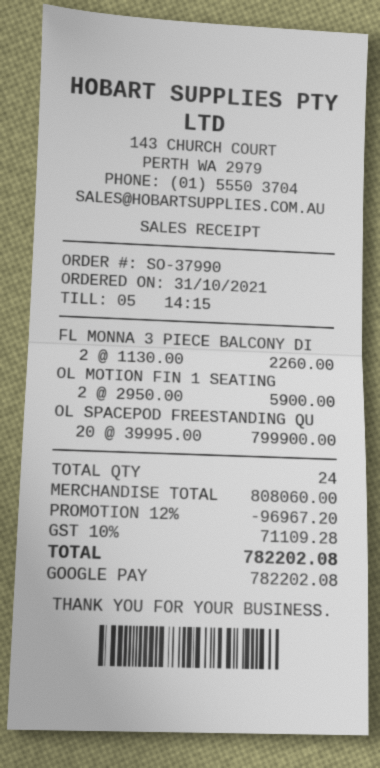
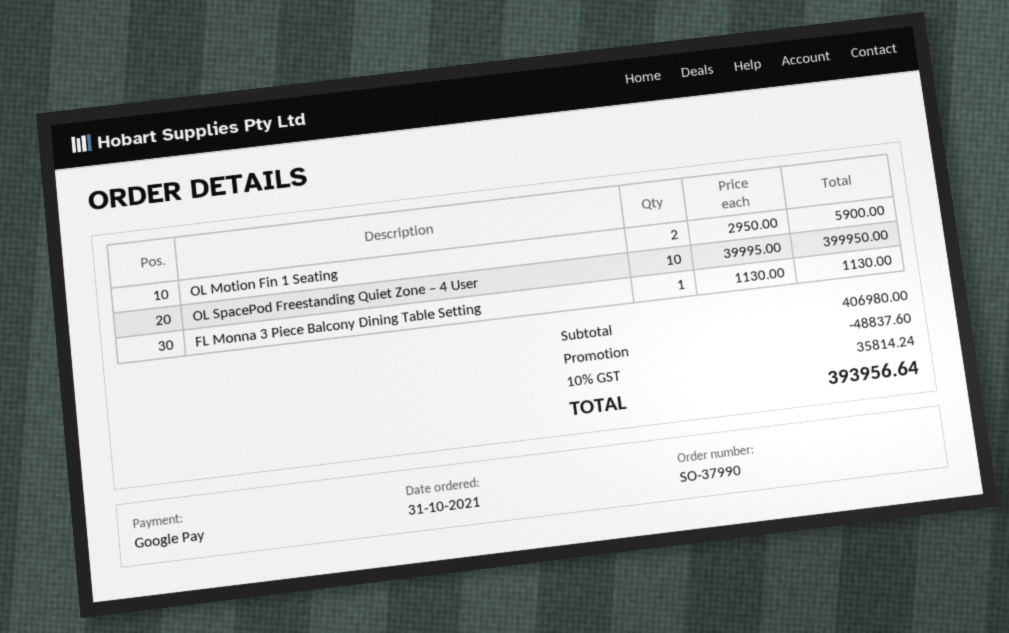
FL MONNA 3 PIECE BALCONY DI: 2 x 1130.00 = 2260.00 -> 1 x 1130.00 = 1130.00
OL SPACEPOD FREESTANDING QU: 20 x 39995.00 = 799900.00 -> 10 x 39995.00 = 399950.00
subtotal: 808060.00 -> 406980.00
discount: 96967.20 -> 48837.60
tax: 10% = 71109.28 -> 10% = 35814.24
total: 782202.08 -> 393956.64

